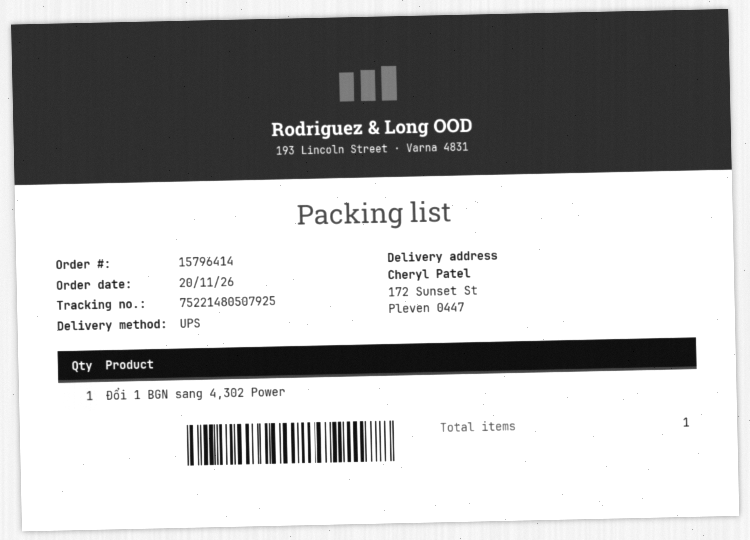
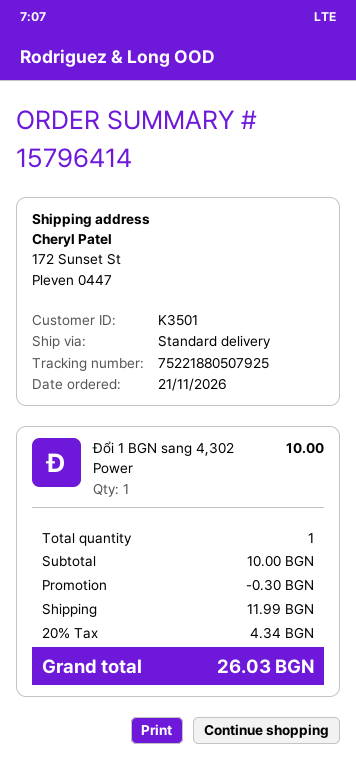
order date: 2026-11-20 -> 2026-11-21
shipping method: UPS -> standard
tracking number: 75221480507925 -> 75221880507925

